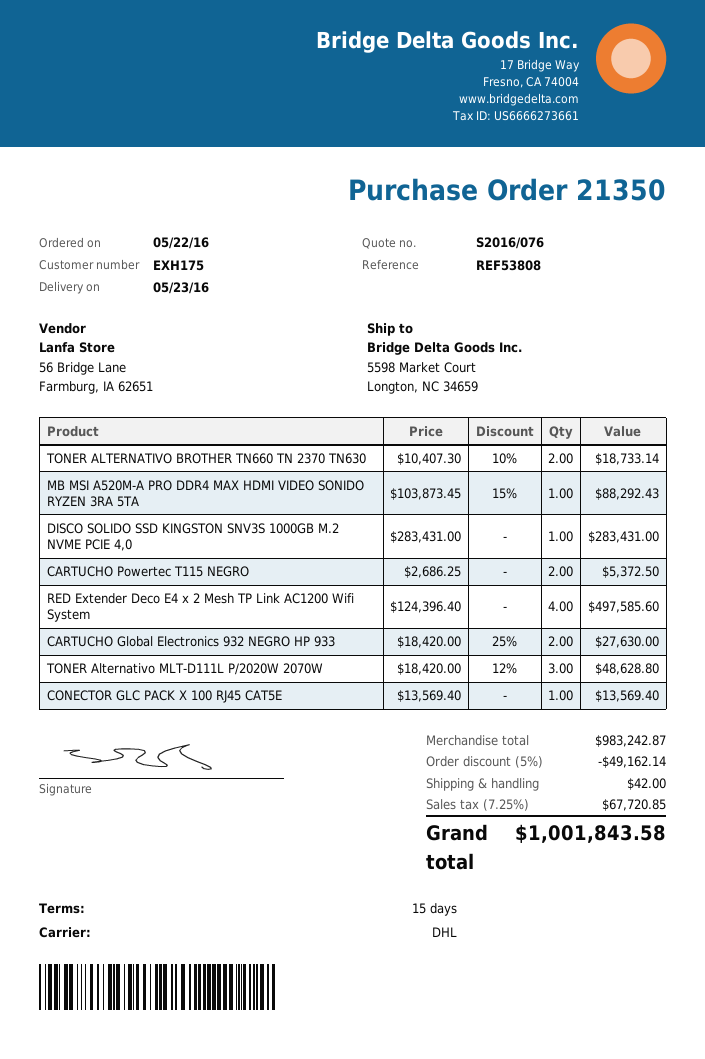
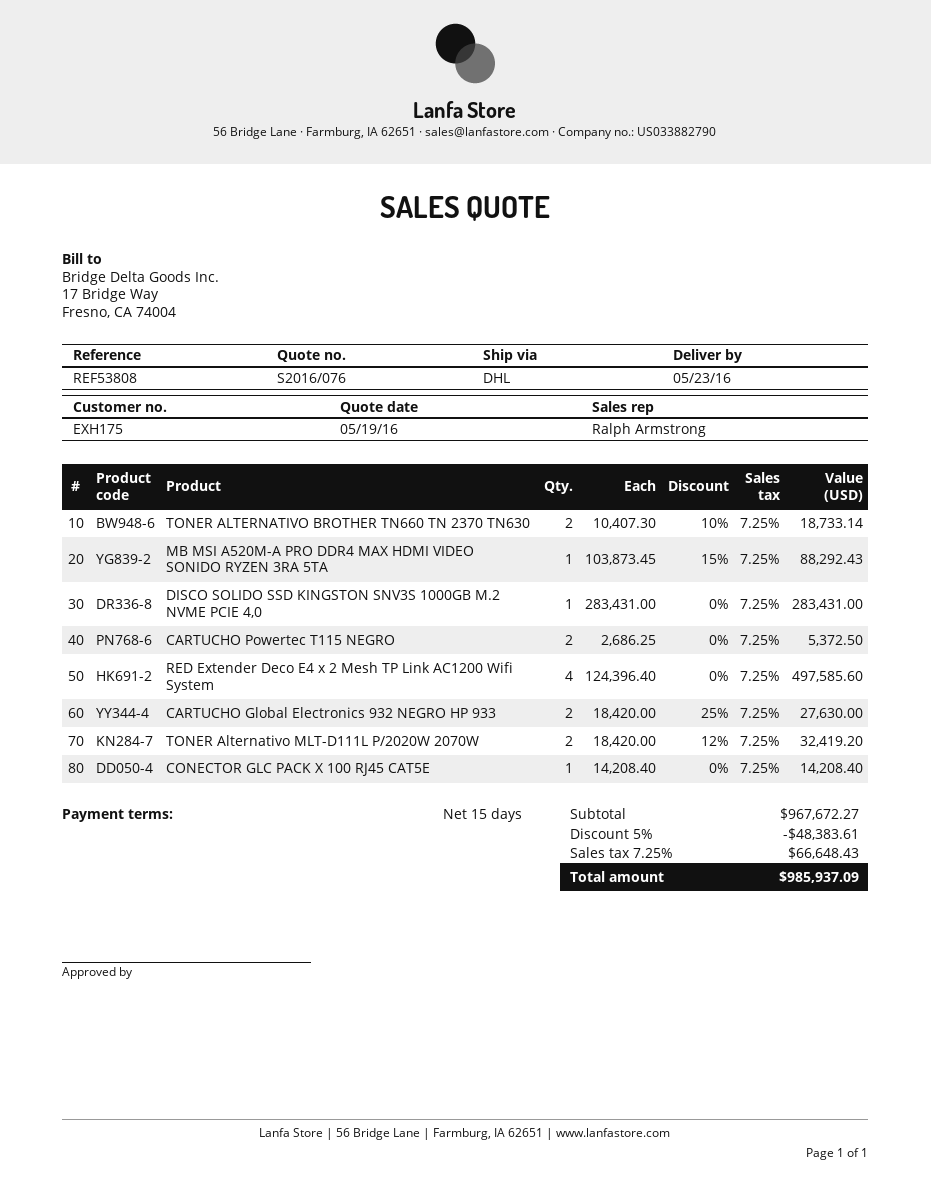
TONER Alternativo MLT-D111L P/2020W 2070W: 3 x 18420.00 - 12% = 48628.80 -> 2 x 18420.00 - 12% = 32419.20
CONECTOR GLC PACK X 100 RJ45 CAT5E: 1 x 13569.40 = 13569.40 -> 1 x 14208.40 = 14208.40
subtotal: 983242.87 -> 967672.27
discount: 5% = 49162.14 -> 5% = 48383.61
shipping: 42.00 -> none
tax: 7.25% = 67720.85 -> 7.25% = 66648.43
total: 1001843.58 -> 985937.09

